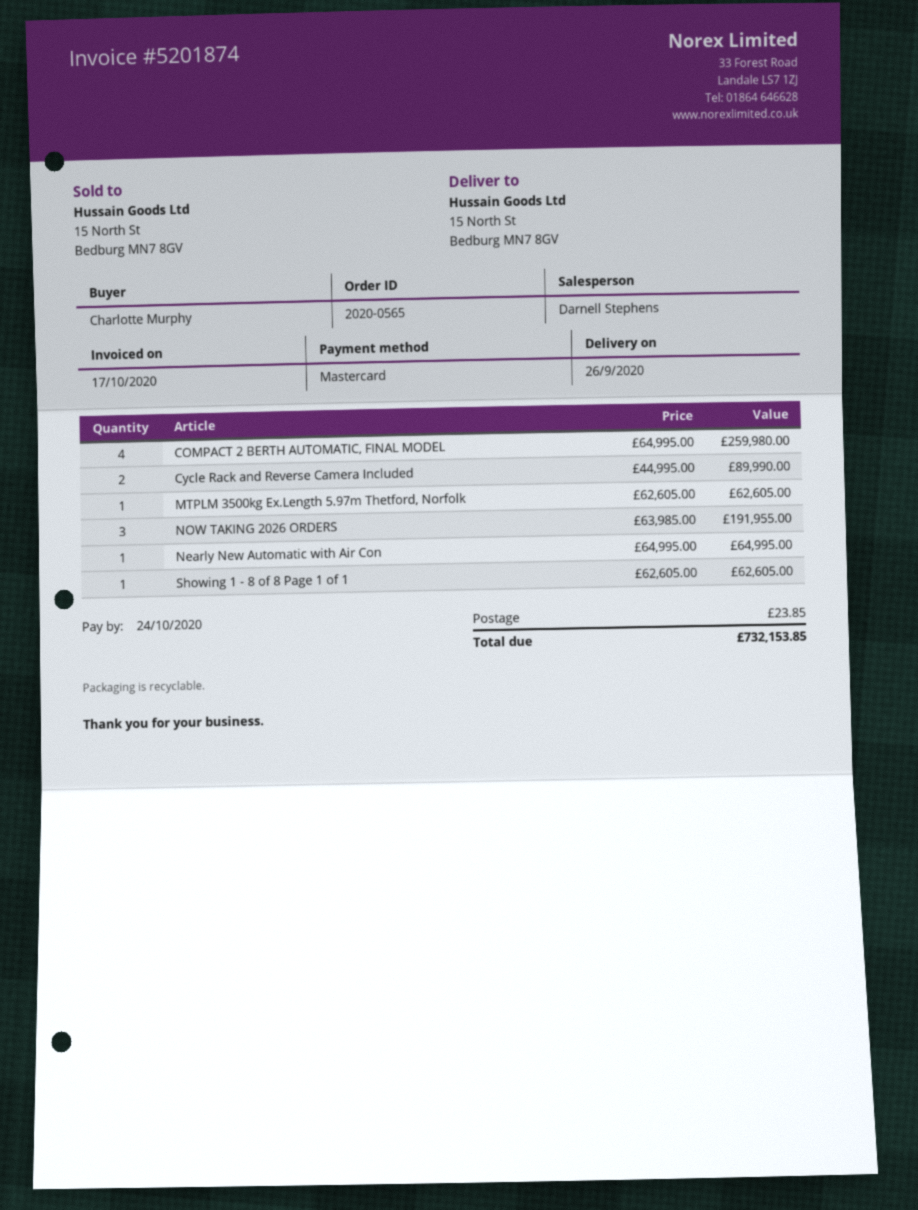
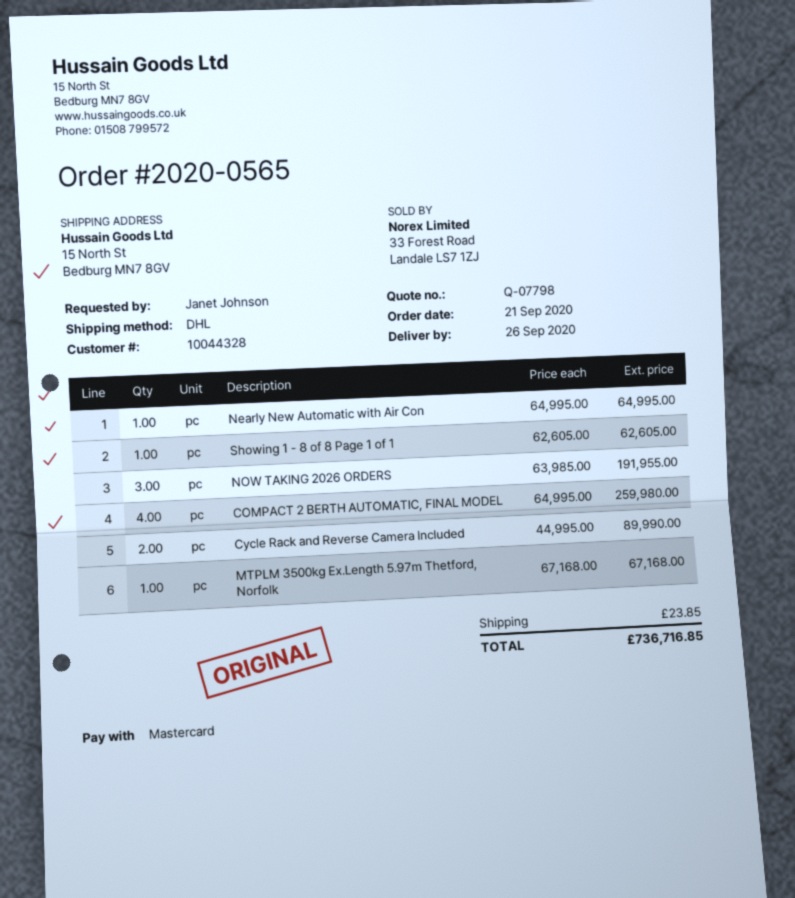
ordered by: Charlotte Murphy -> Janet Johnson
MTPLM 3500kg Ex.Length 5.97m Thetford, Norfolk: 1 x 62605.00 = 62605.00 -> 1 x 67168.00 = 67168.00
total: 732153.85 -> 736716.85

